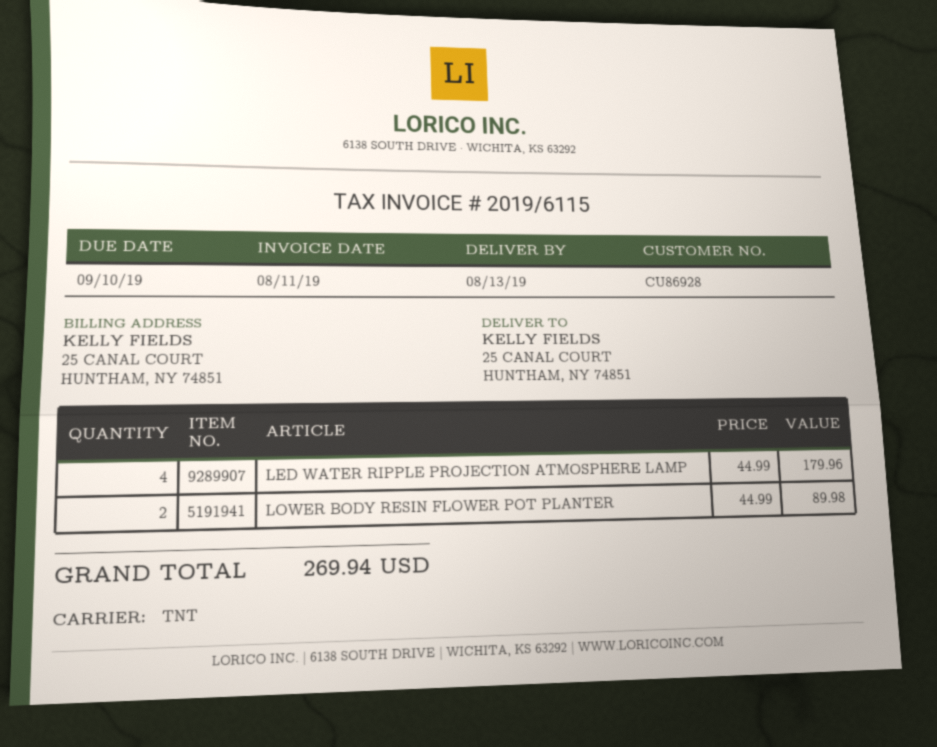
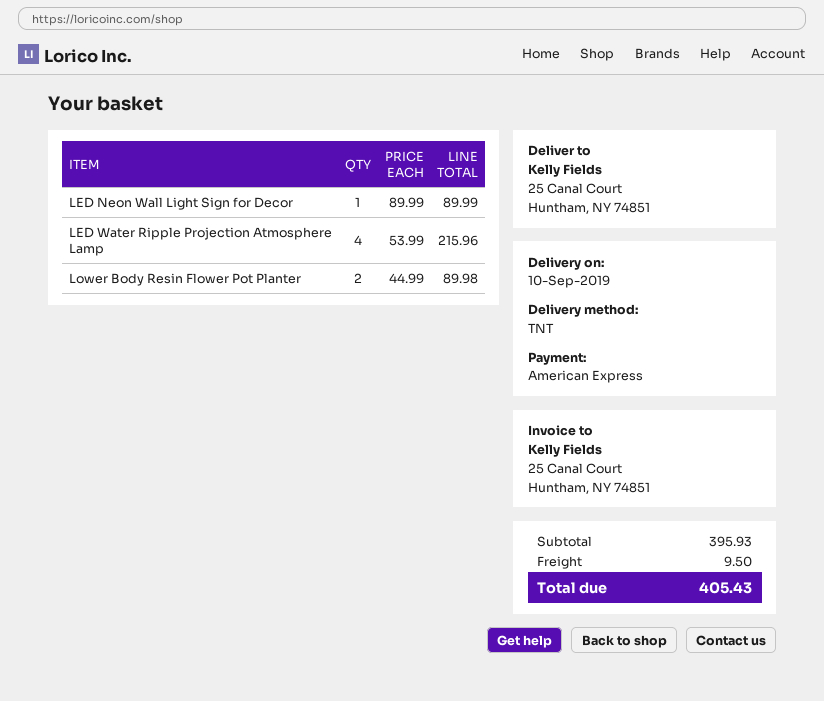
delivery date: 2019-08-13 -> 2019-09-10
LED WATER RIPPLE PROJECTION ATMOSPHERE LAMP: 4 x 44.99 = 179.96 -> 4 x 53.99 = 215.96
LED Neon Wall Light Sign for Decor: none -> 1 x 89.99 = 89.99
shipping: none -> 9.50
total: 269.94 -> 405.43

